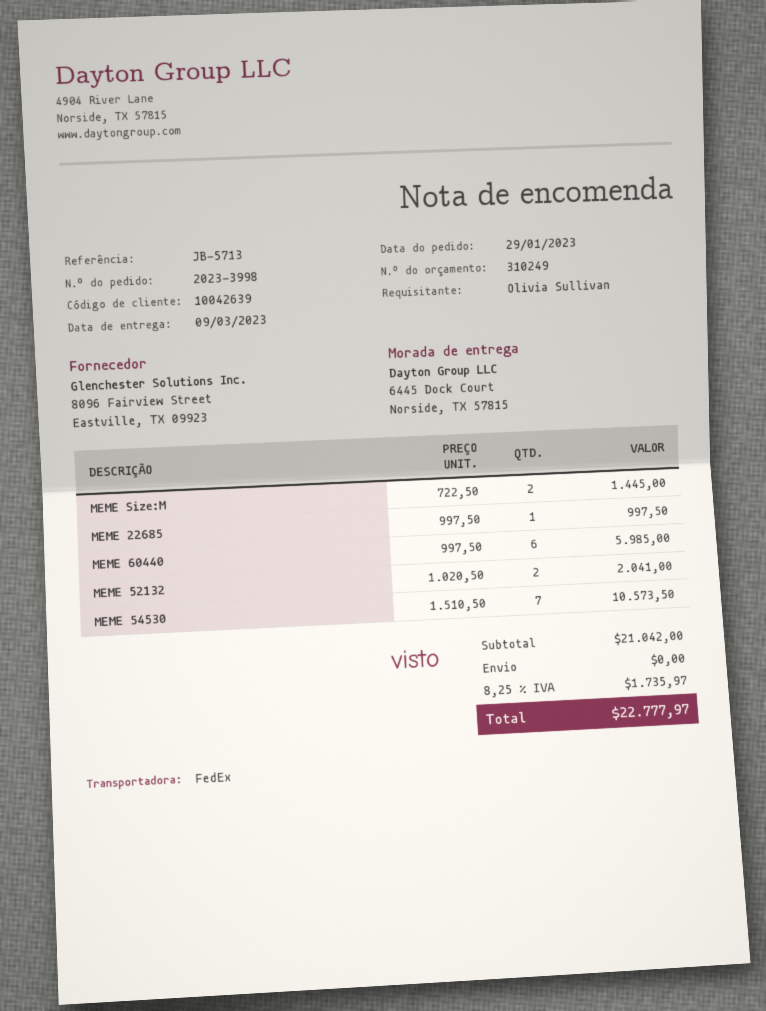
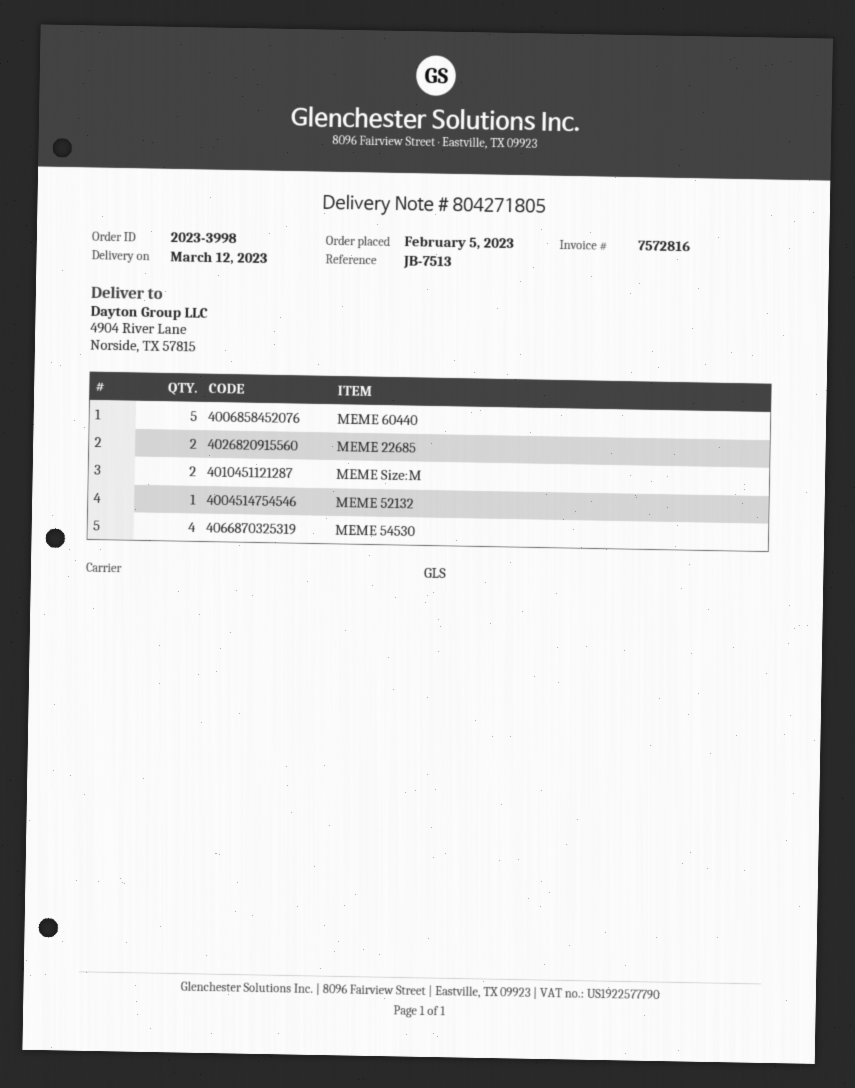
order date: 2023-01-29 -> 2023-02-05
delivery date: 2023-03-09 -> 2023-03-12
reference: JB-5713 -> JB-7513
shipping method: FedEx -> GLS
ship to: 6445 Dock Court, Norside, TX 57815 -> 4904 River Lane, Norside, TX 57815
MEME 22685: 1 -> 2
MEME 60440: 6 -> 5
MEME 52132: 2 -> 1
MEME 54530: 7 -> 4

